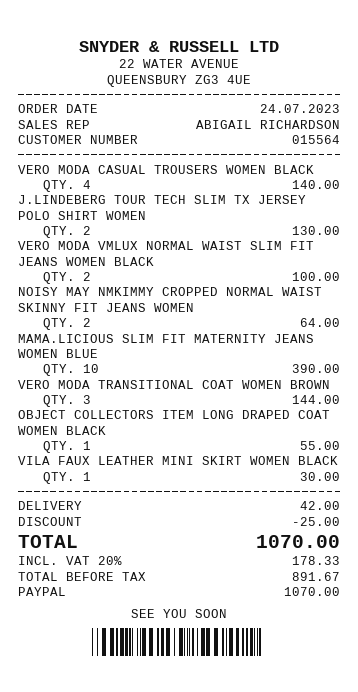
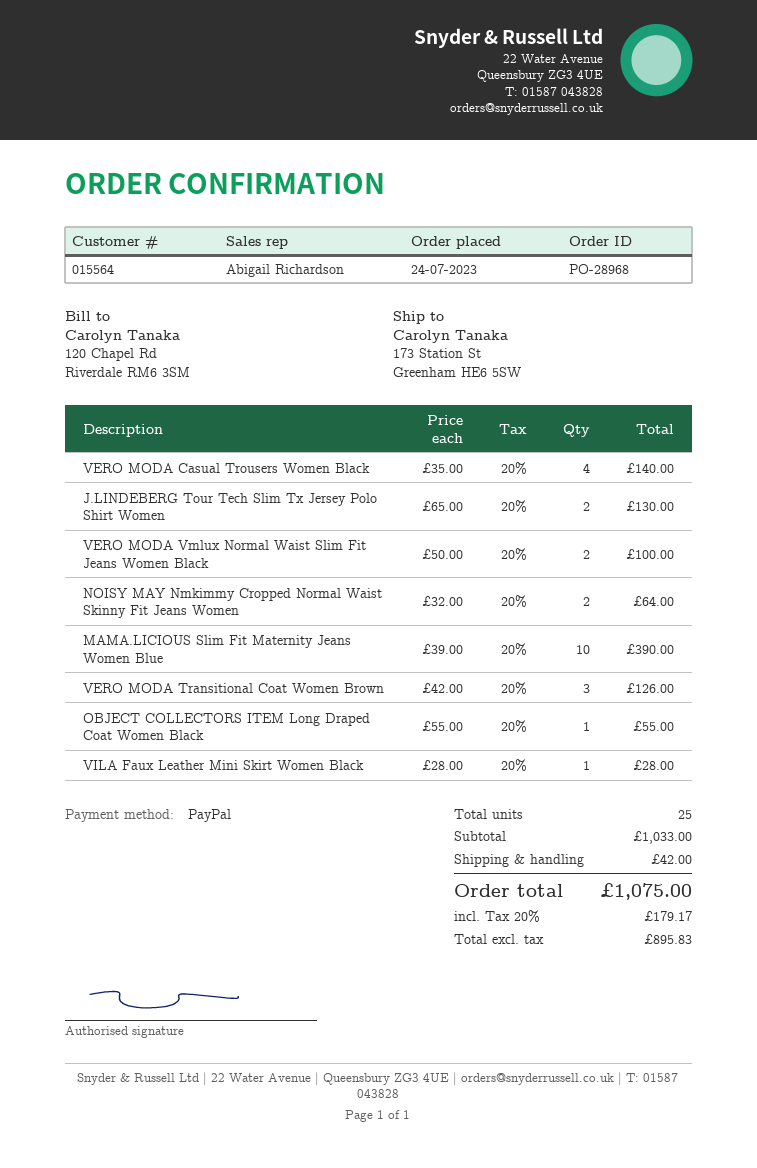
VERO MODA TRANSITIONAL COAT WOMEN BROWN: 3 for 144.00 -> 3 for 126.00
VILA FAUX LEATHER MINI SKIRT WOMEN BLACK: 1 for 30.00 -> 1 for 28.00
discount: 25.00 -> none
net: 891.67 -> 895.83
tax: 20% = 178.33 -> 20% = 179.17
total: 1070.00 -> 1075.00

